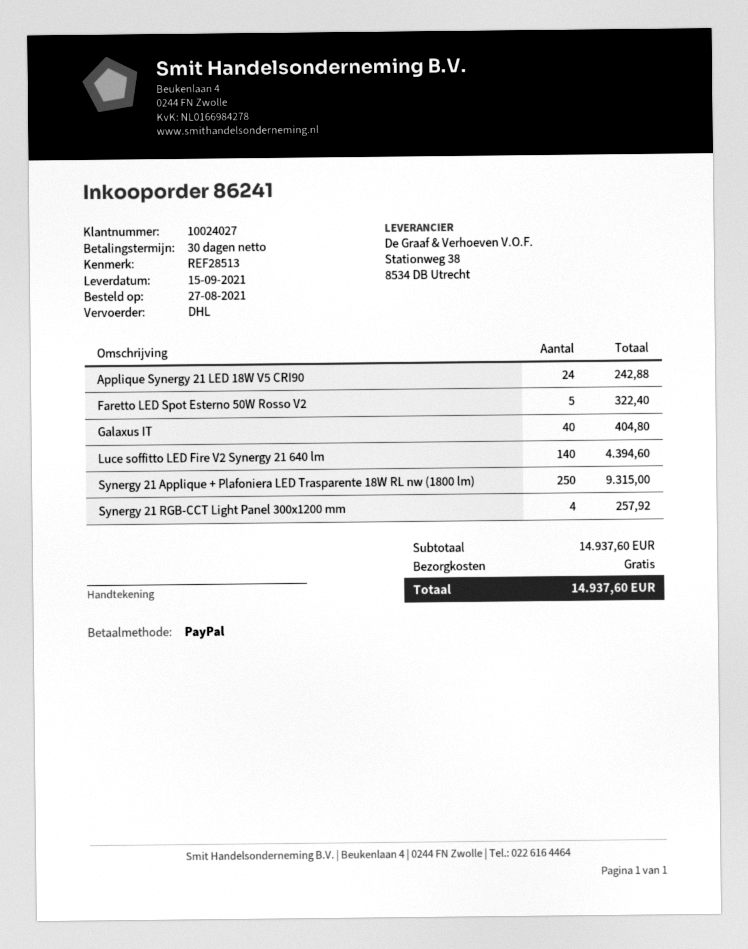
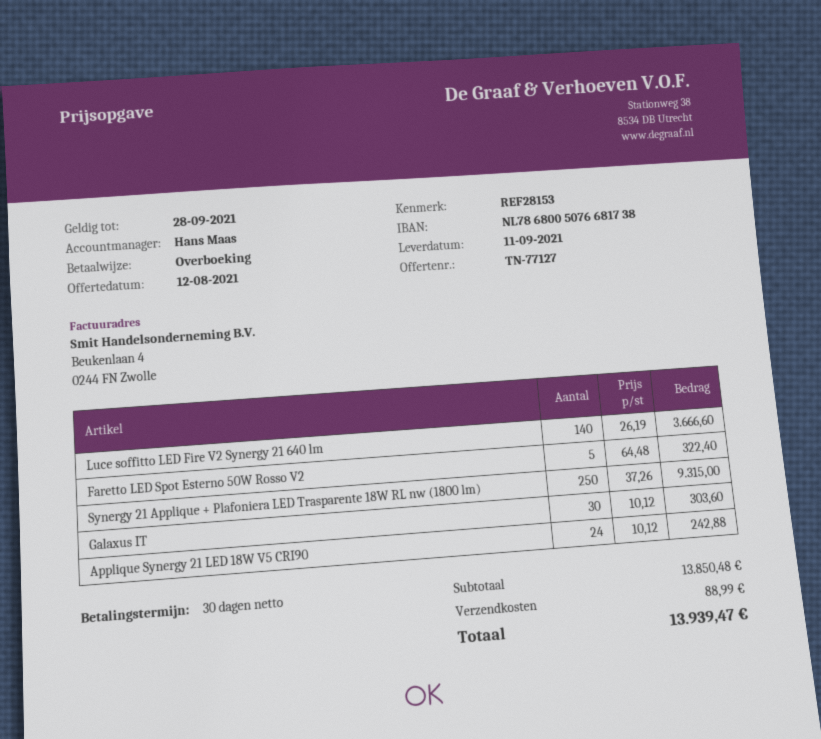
delivery date: 2021-09-15 -> 2021-09-11
reference: REF28513 -> REF28153
payment method: PayPal -> bank transfer
Galaxus IT: 40 for 404.80 -> 30 for 303.60
Luce soffitto LED Fire V2 Synergy 21 640 lm: 140 for 4394.60 -> 140 for 3666.60
Synergy 21 RGB-CCT Light Panel 300x1200 mm: 4 for 257.92 -> none
subtotal: 14937.60 -> 13850.48
shipping: 0.00 -> 88.99
total: 14937.60 -> 13939.47

